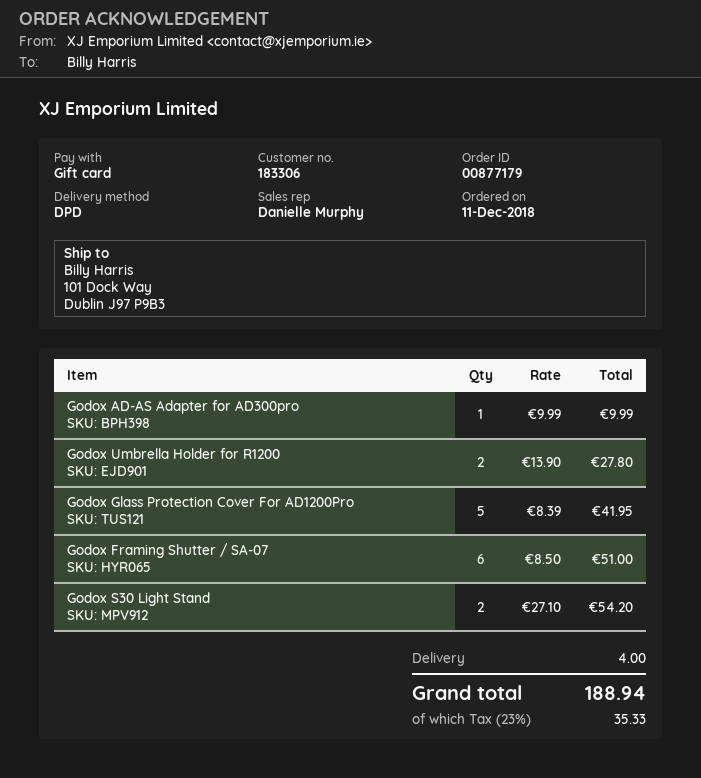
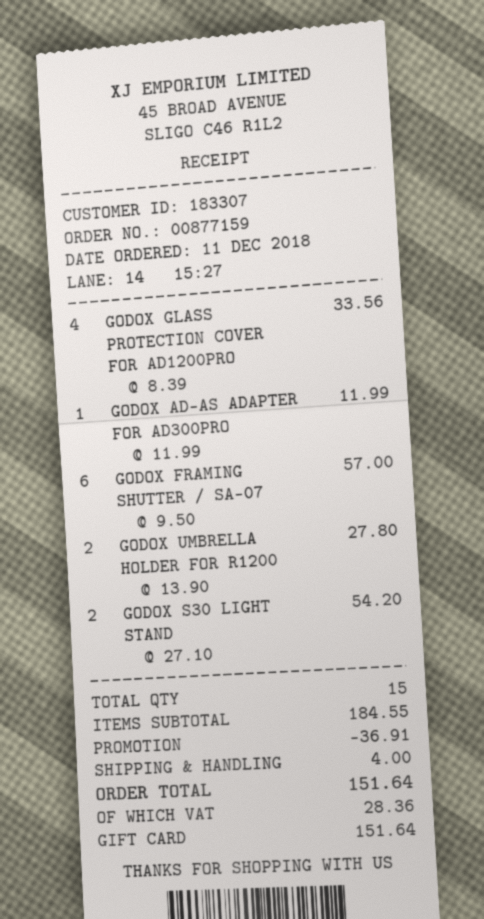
order number: 00877179 -> 00877159
customer number: 183306 -> 183307
Godox AD-AS Adapter for AD300pro: 1 x 9.99 = 9.99 -> 1 x 11.99 = 11.99
Godox Glass Protection Cover For AD1200Pro: 5 x 8.39 = 41.95 -> 4 x 8.39 = 33.56
Godox Framing Shutter / SA-07: 6 x 8.50 = 51.00 -> 6 x 9.50 = 57.00
discount: none -> 36.91
tax: 35.33 -> 28.36
total: 188.94 -> 151.64

